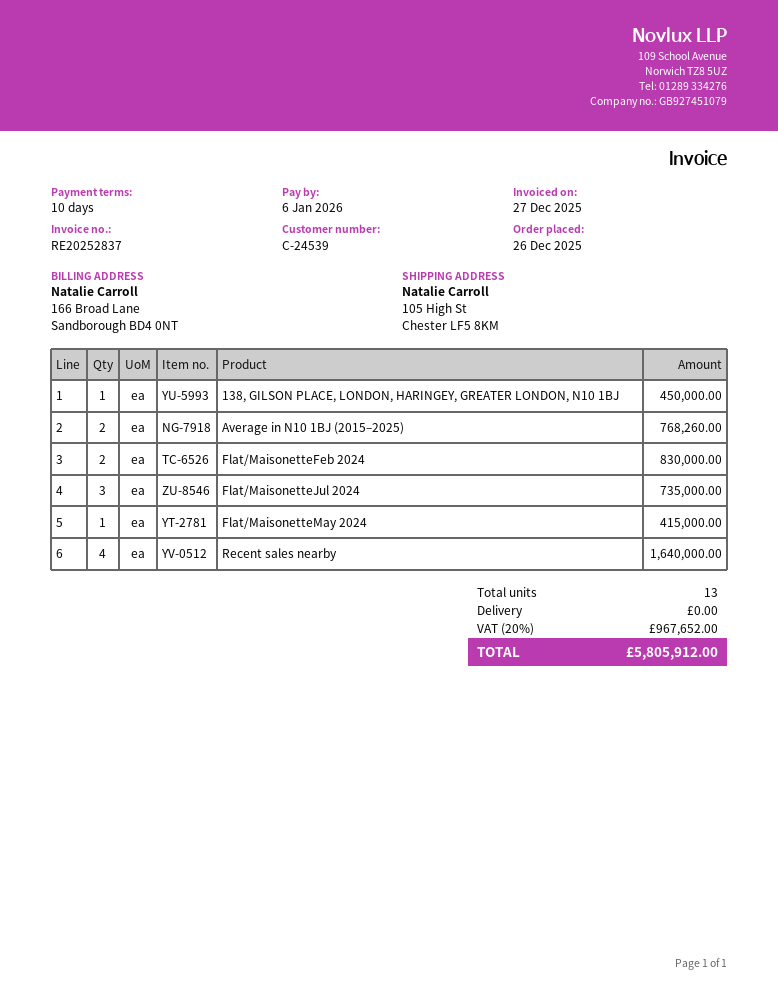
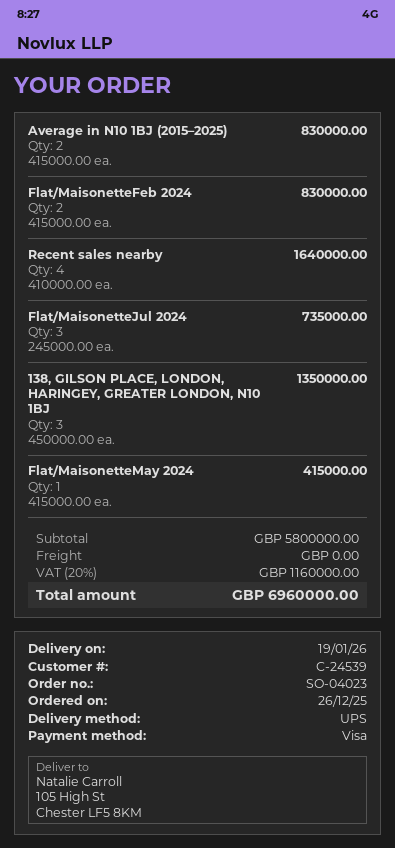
138, GILSON PLACE, LONDON, HARINGEY, GREATER LONDON, N10 1BJ: 1 for 450000.00 -> 3 for 1350000.00
Average in N10 1BJ (2015–2025): 2 for 768260.00 -> 2 for 830000.00
tax: 20% = 967652.00 -> 20% = 1160000.00
total: 5805912.00 -> 6960000.00

